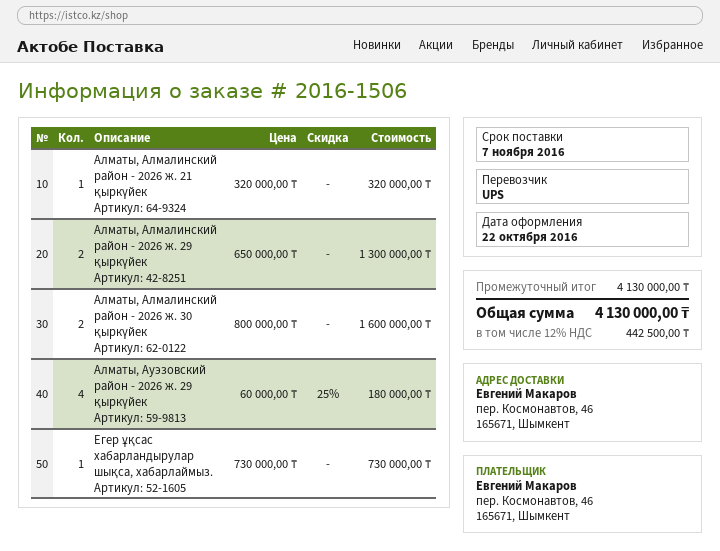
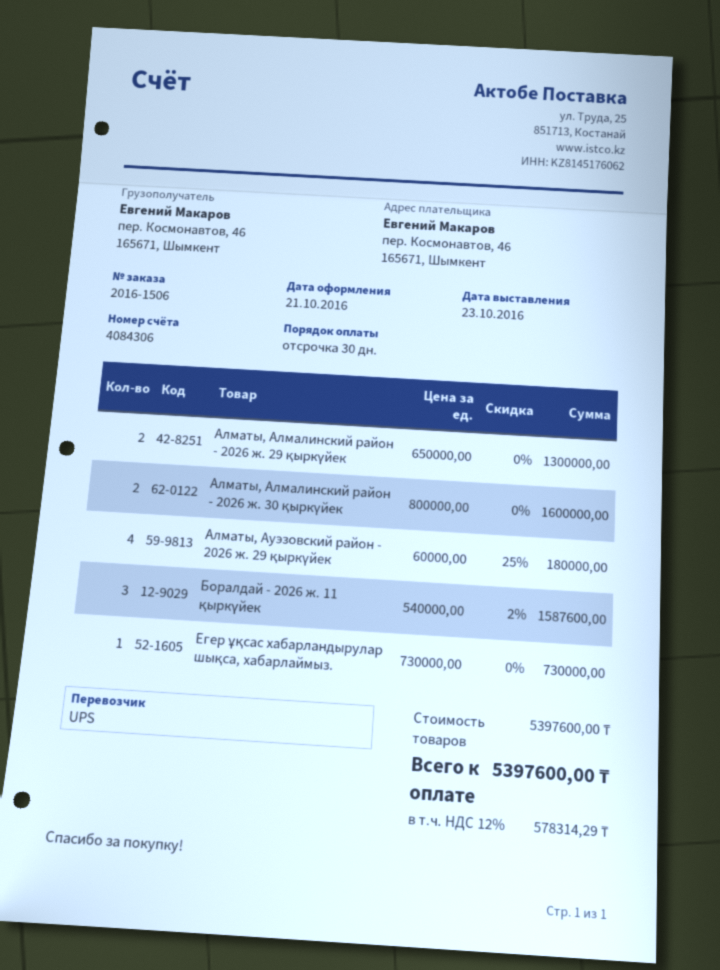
order date: 2016-10-22 -> 2016-10-21
Алматы, Алмалинский район - 2026 ж. 21 қыркүйек: 1 x 320000.00 = 320000.00 -> none
Боралдай - 2026 ж. 11 қыркүйек: none -> 3 x 540000.00 - 2% = 1587600.00
subtotal: 4130000.00 -> 5397600.00
tax: 12% = 442500.00 -> 12% = 578314.29
total: 4130000.00 -> 5397600.00

